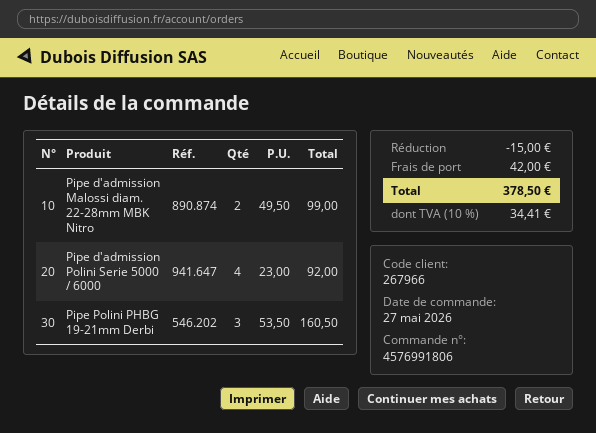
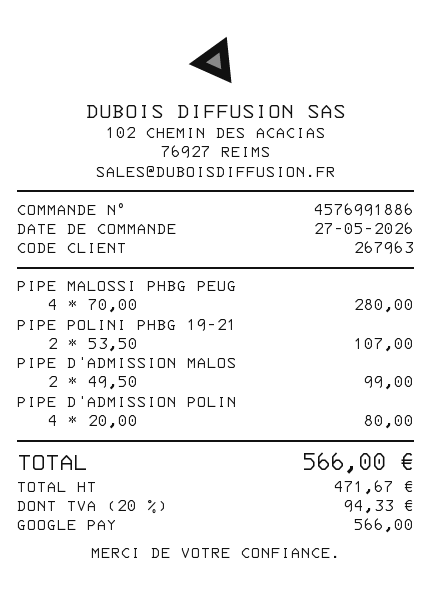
order number: 4576991806 -> 4576991886
customer number: 267966 -> 267963
Pipe d'admission Polini Serie 5000 / 6000: 4 x 23.00 = 92.00 -> 4 x 20.00 = 80.00
Pipe Polini PHBG 19-21mm Derbi: 3 x 53.50 = 160.50 -> 2 x 53.50 = 107.00
PIPE MALOSSI PHBG PEUG: none -> 4 x 70.00 = 280.00
discount: 15.00 -> none
shipping: 42.00 -> none
tax: 10% = 34.41 -> 20% = 94.33
total: 378.50 -> 566.00

